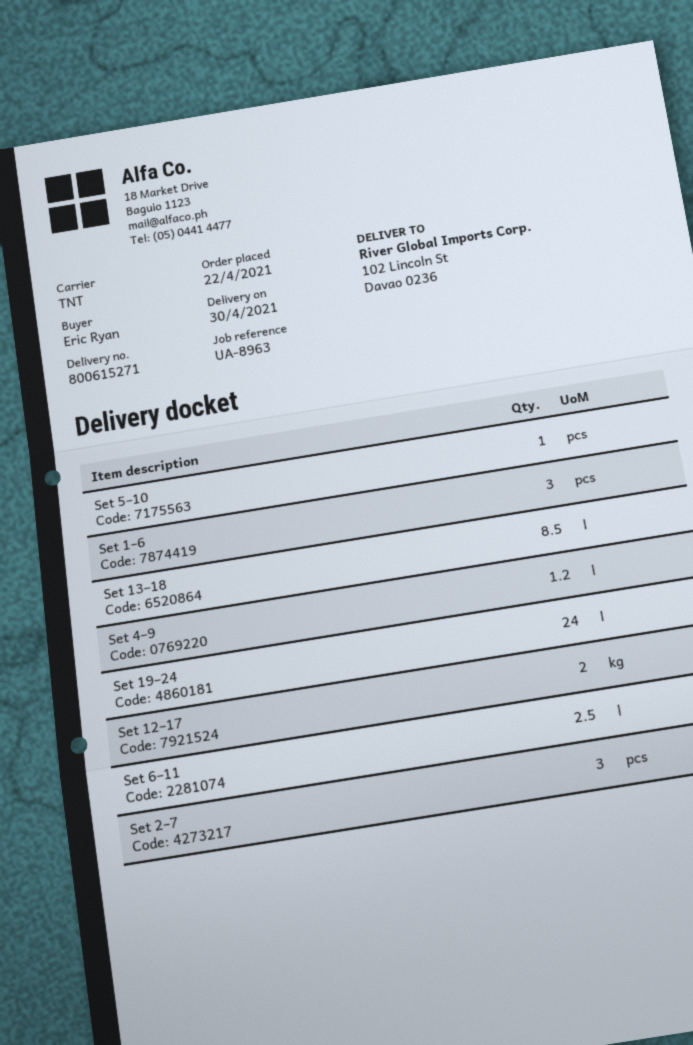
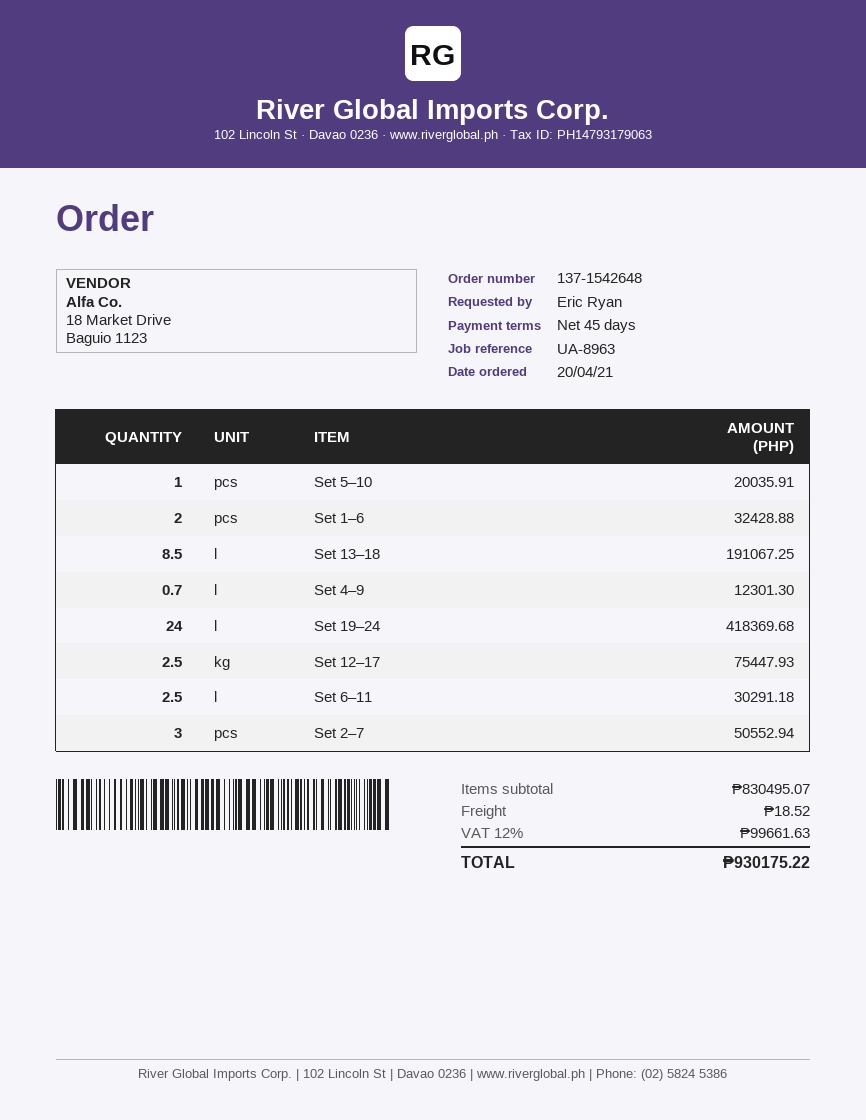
order date: 2021-04-22 -> 2021-04-20
Set 1–6: 3 -> 2
Set 4–9: 1.2 -> 0.7
Set 12–17: 2 -> 2.5

